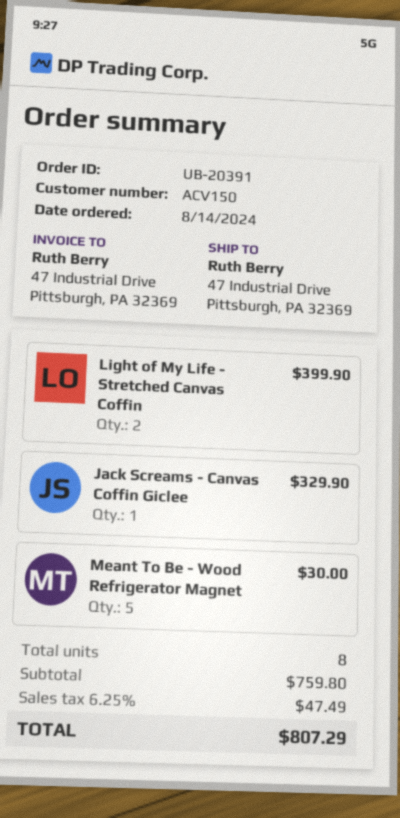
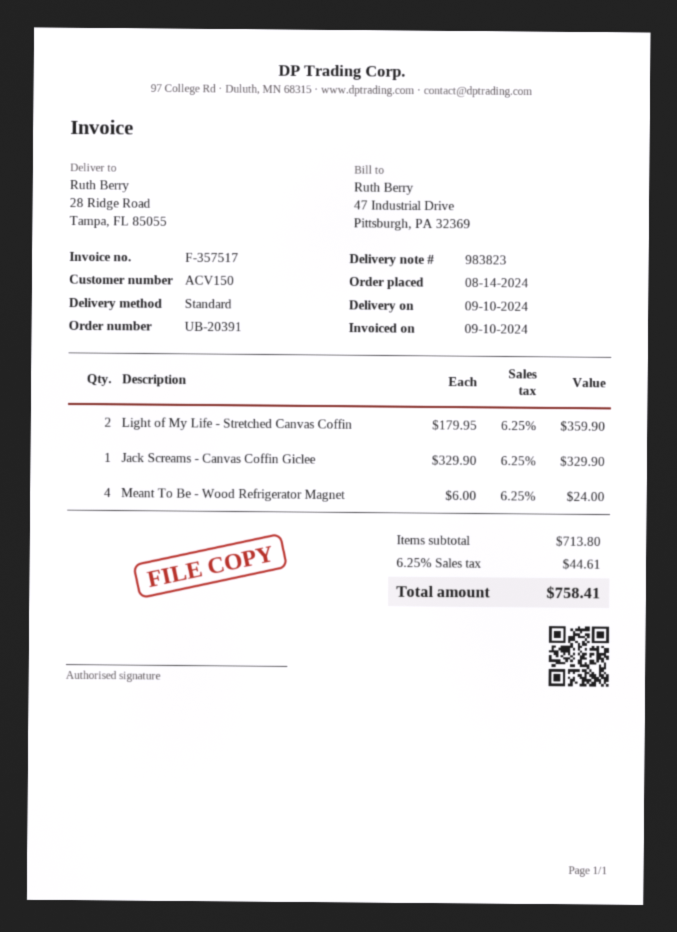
ship to: 47 Industrial Drive, Pittsburgh, PA 32369 -> 28 Ridge Road, Tampa, FL 85055
Light of My Life - Stretched Canvas Coffin: 2 for 399.90 -> 2 for 359.90
Meant To Be - Wood Refrigerator Magnet: 5 for 30.00 -> 4 for 24.00
subtotal: 759.80 -> 713.80
tax: 6.25% = 47.49 -> 6.25% = 44.61
total: 807.29 -> 758.41

